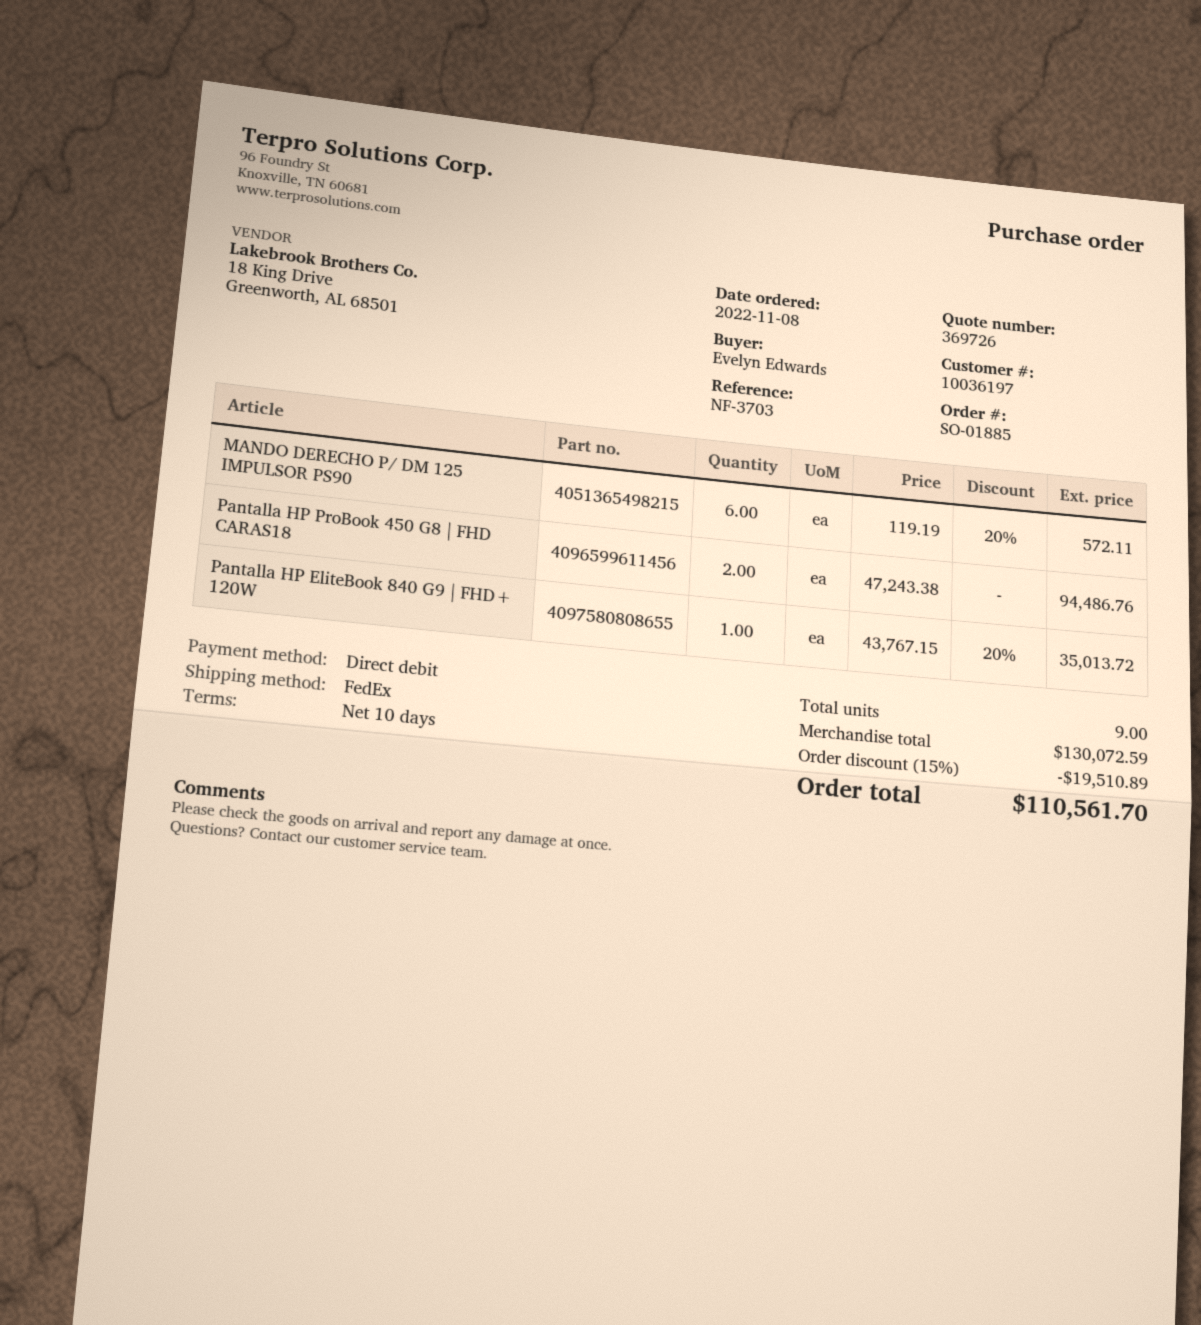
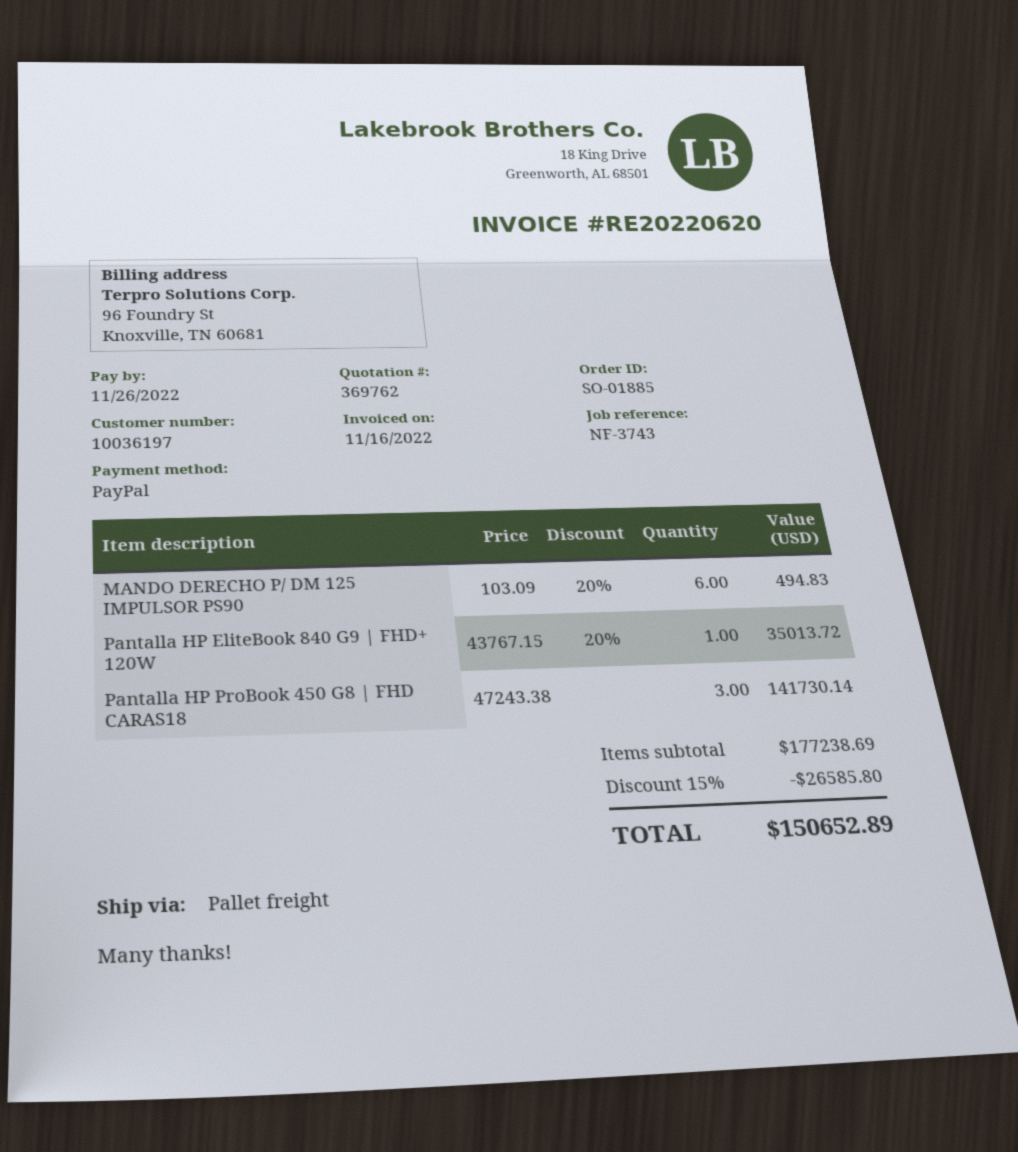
quote number: 369726 -> 369762
reference: NF-3703 -> NF-3743
payment method: direct debit -> PayPal
shipping method: FedEx -> pallet freight
MANDO DERECHO P/ DM 125 IMPULSOR PS90: 6 x 119.19 - 20% = 572.11 -> 6 x 103.09 - 20% = 494.83
Pantalla HP ProBook 450 G8 | FHD CARAS18: 2 x 47243.38 = 94486.76 -> 3 x 47243.38 = 141730.14
subtotal: 130072.59 -> 177238.69
discount: 15% = 19510.89 -> 15% = 26585.80
total: 110561.70 -> 150652.89

